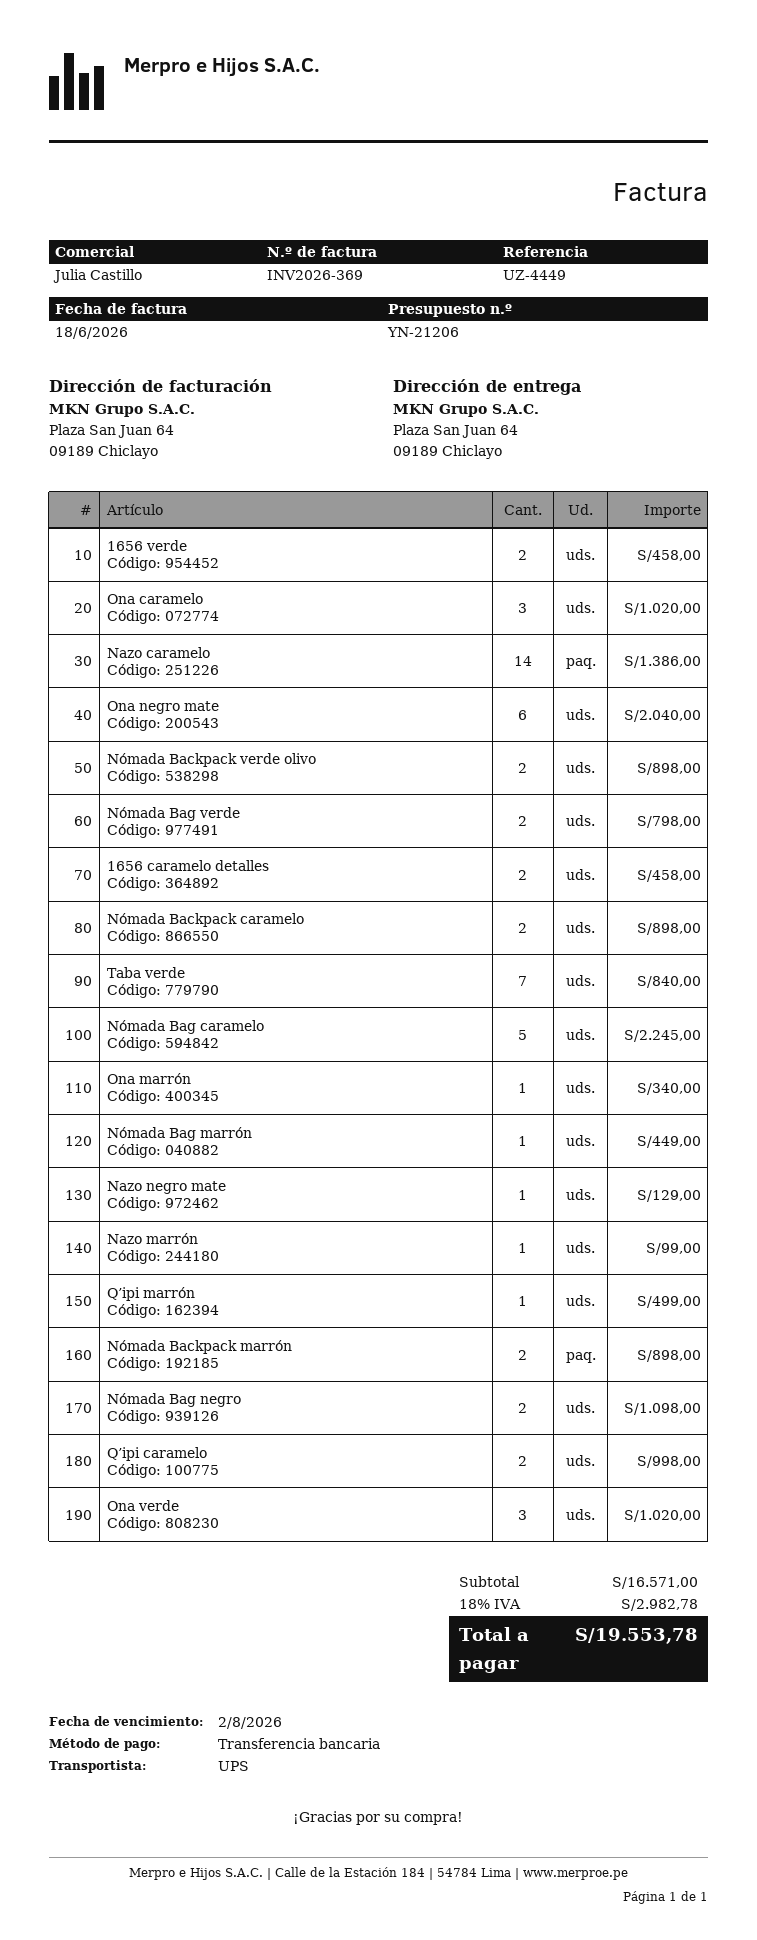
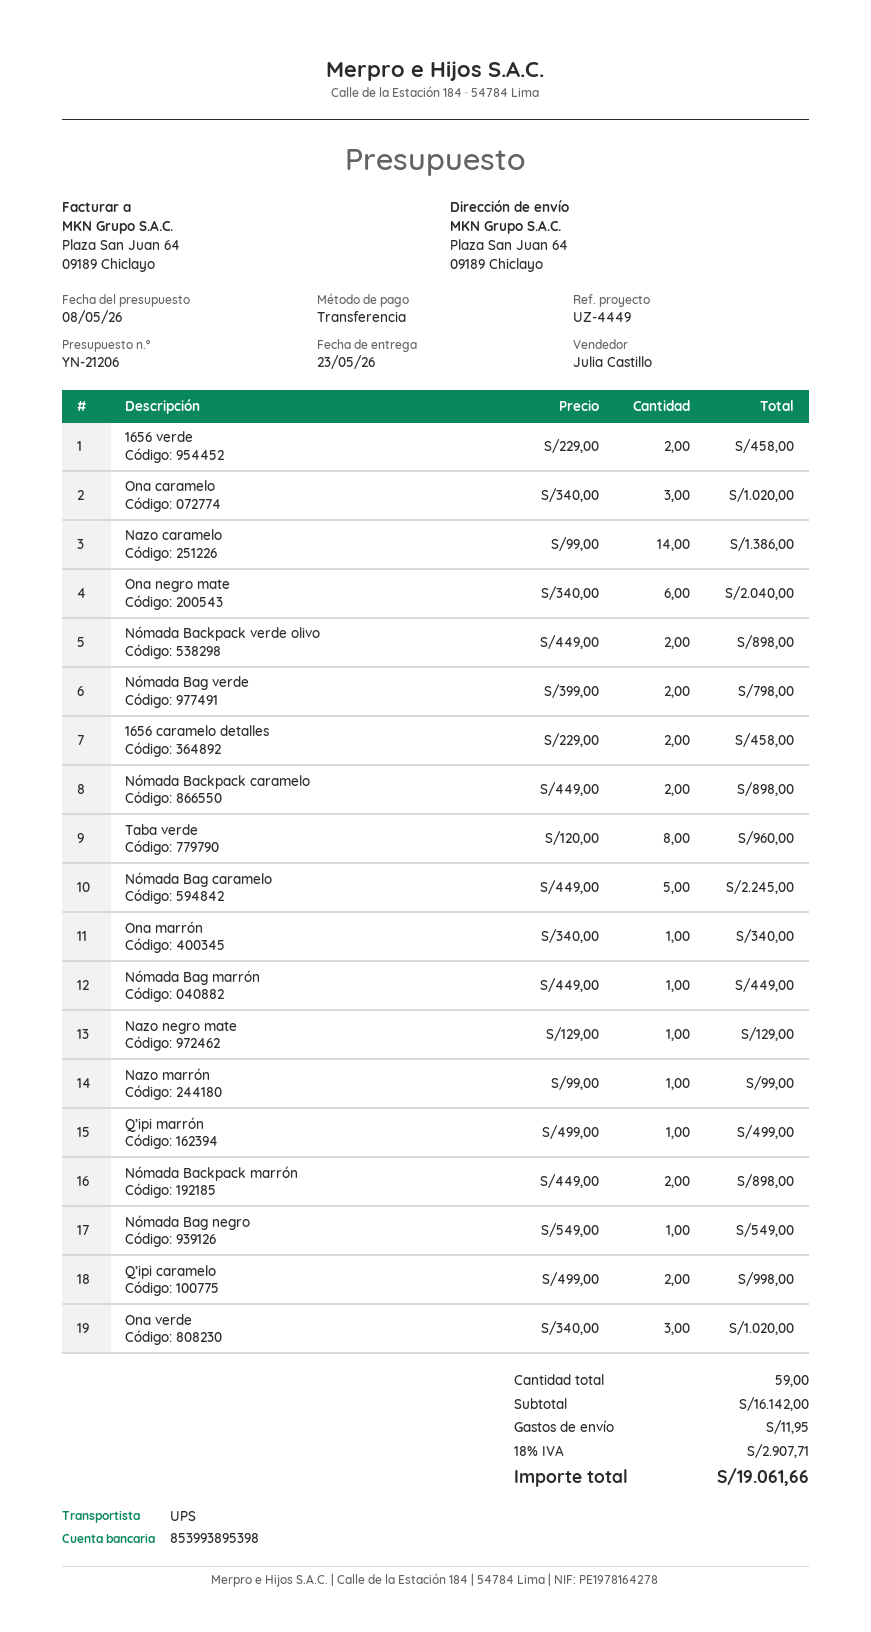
Taba verde: 7 for 840.00 -> 8 for 960.00
Nómada Bag negro: 2 for 1098.00 -> 1 for 549.00
subtotal: 16571.00 -> 16142.00
shipping: none -> 11.95
tax: 18% = 2982.78 -> 18% = 2907.71
total: 19553.78 -> 19061.66

